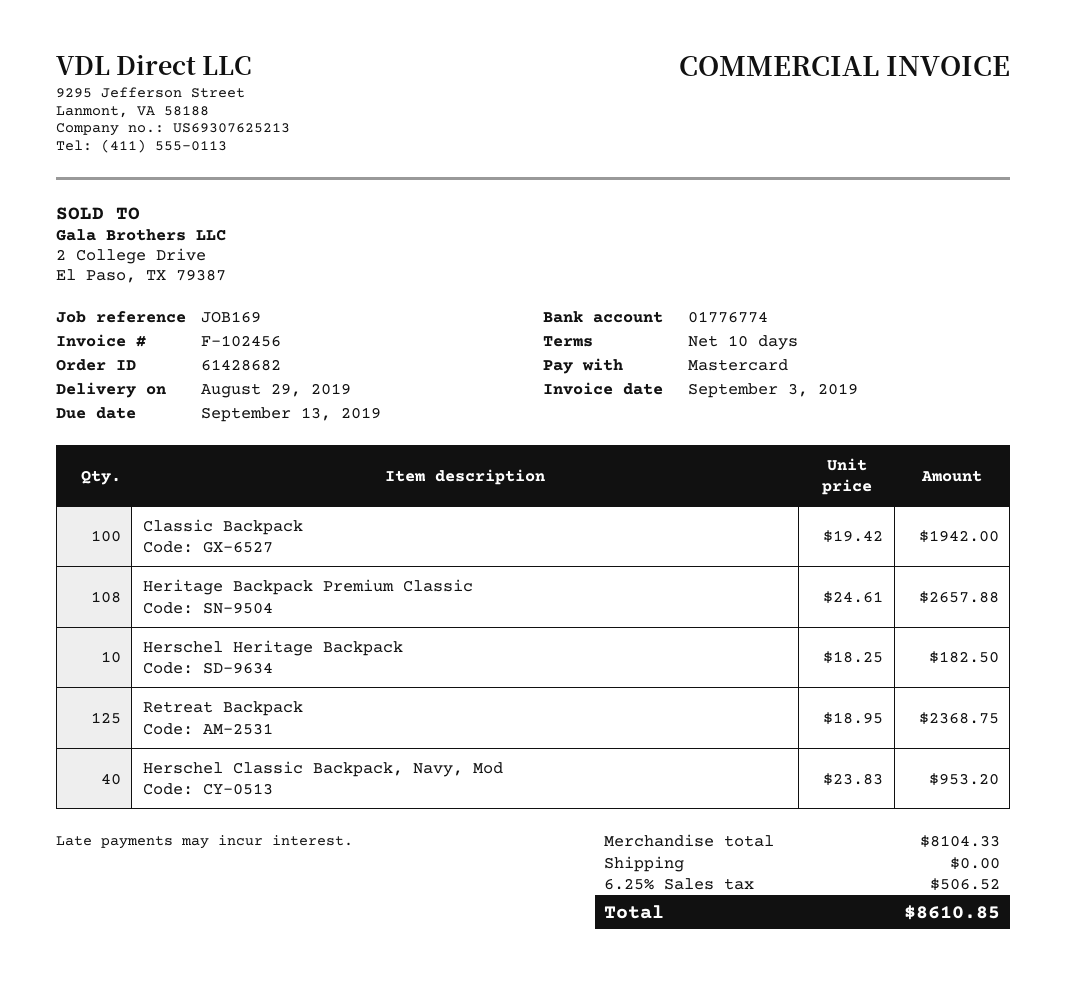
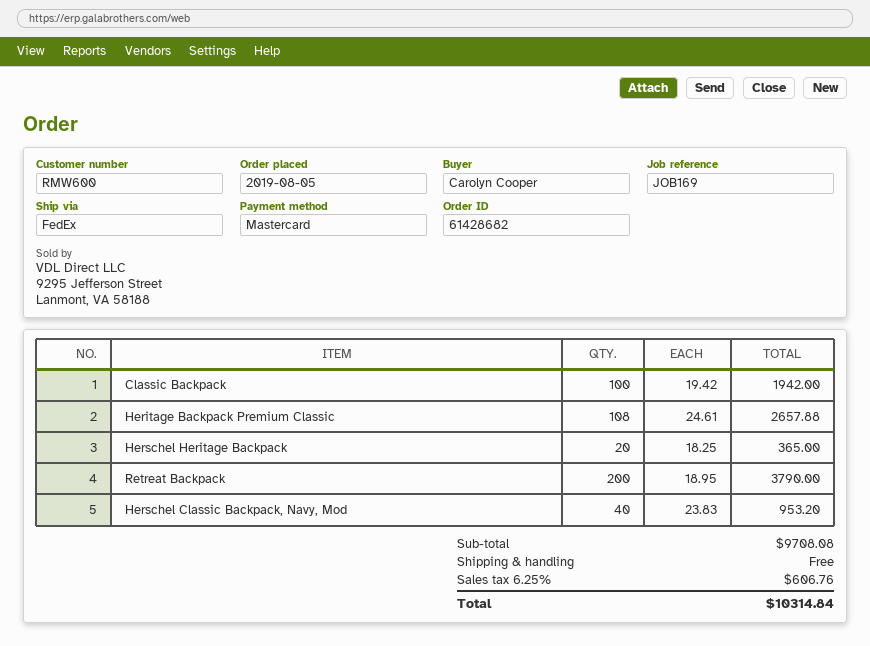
Herschel Heritage Backpack: 10 x 18.25 = 182.50 -> 20 x 18.25 = 365.00
Retreat Backpack: 125 x 18.95 = 2368.75 -> 200 x 18.95 = 3790.00
subtotal: 8104.33 -> 9708.08
tax: 6.25% = 506.52 -> 6.25% = 606.76
total: 8610.85 -> 10314.84

